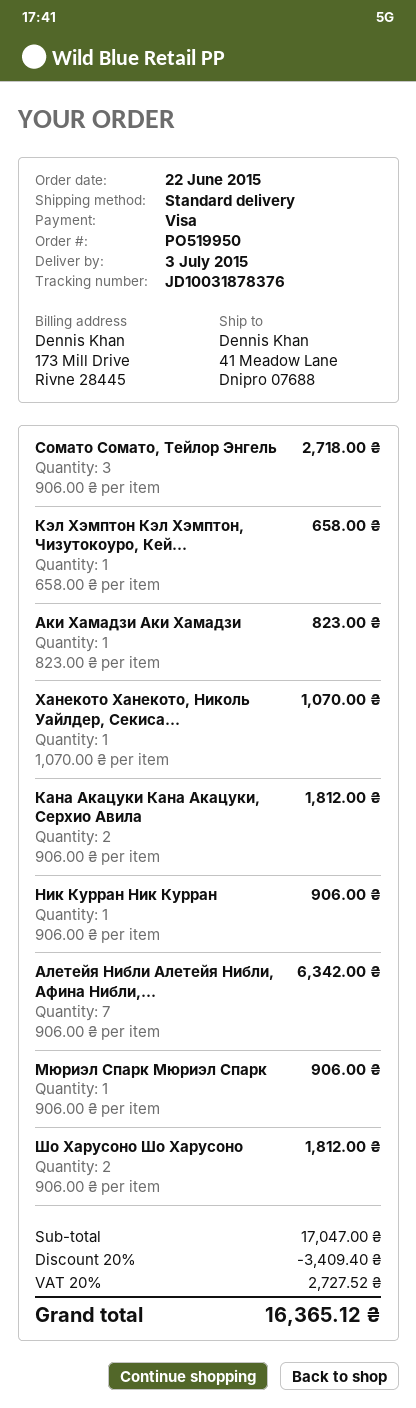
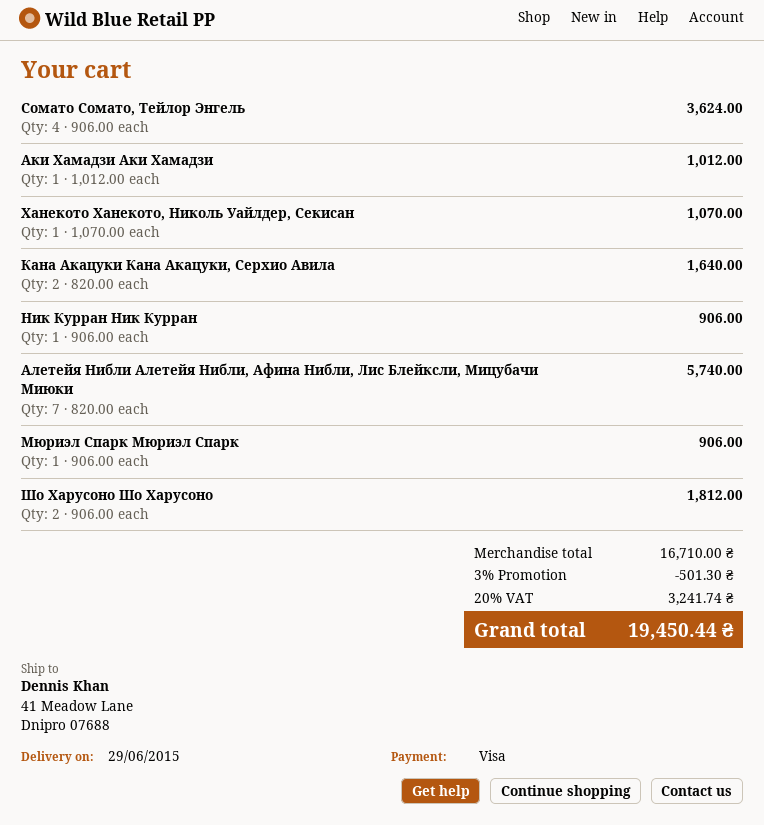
delivery date: 2015-07-03 -> 2015-06-29
Сомато Сомато, Тейлор Энгель: 3 x 906.00 = 2718.00 -> 4 x 906.00 = 3624.00
Кэл Хэмптон Кэл Хэмптон, Чизутокоуро, Кей...: 1 x 658.00 = 658.00 -> none
Аки Хамадзи Аки Хамадзи: 1 x 823.00 = 823.00 -> 1 x 1012.00 = 1012.00
Кана Акацуки Кана Акацуки, Серхио Авила: 2 x 906.00 = 1812.00 -> 2 x 820.00 = 1640.00
Алетейя Нибли Алетейя Нибли, Афина Нибли,...: 7 x 906.00 = 6342.00 -> 7 x 820.00 = 5740.00
subtotal: 17047.00 -> 16710.00
discount: 20% = 3409.40 -> 3% = 501.30
tax: 20% = 2727.52 -> 20% = 3241.74
total: 16365.12 -> 19450.44

